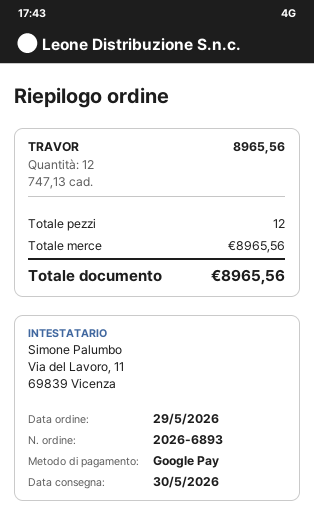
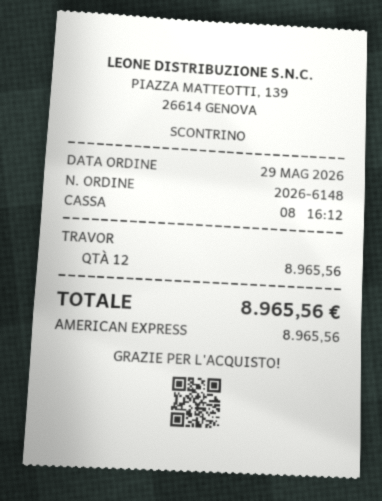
order number: 2026-6893 -> 2026-6148
payment method: Google Pay -> American Express

